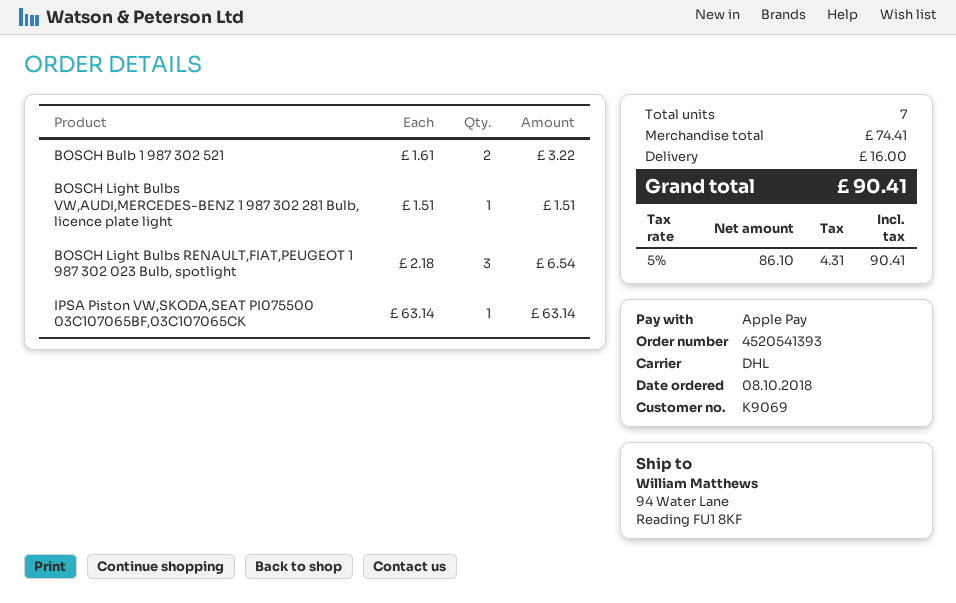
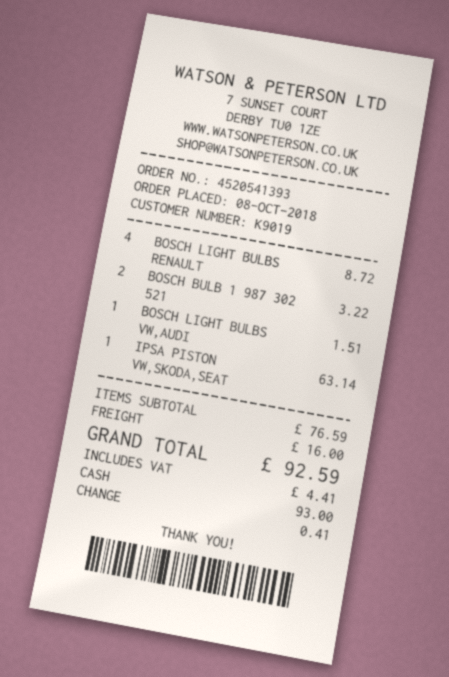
customer number: K9069 -> K9019
payment method: Apple Pay -> cash
BOSCH Light Bulbs RENAULT,FIAT,PEUGEOT 1 987 302 023 Bulb, spotlight: 3 for 6.54 -> 4 for 8.72
subtotal: 74.41 -> 76.59
tax: 4.31 -> 4.41
total: 90.41 -> 92.59

